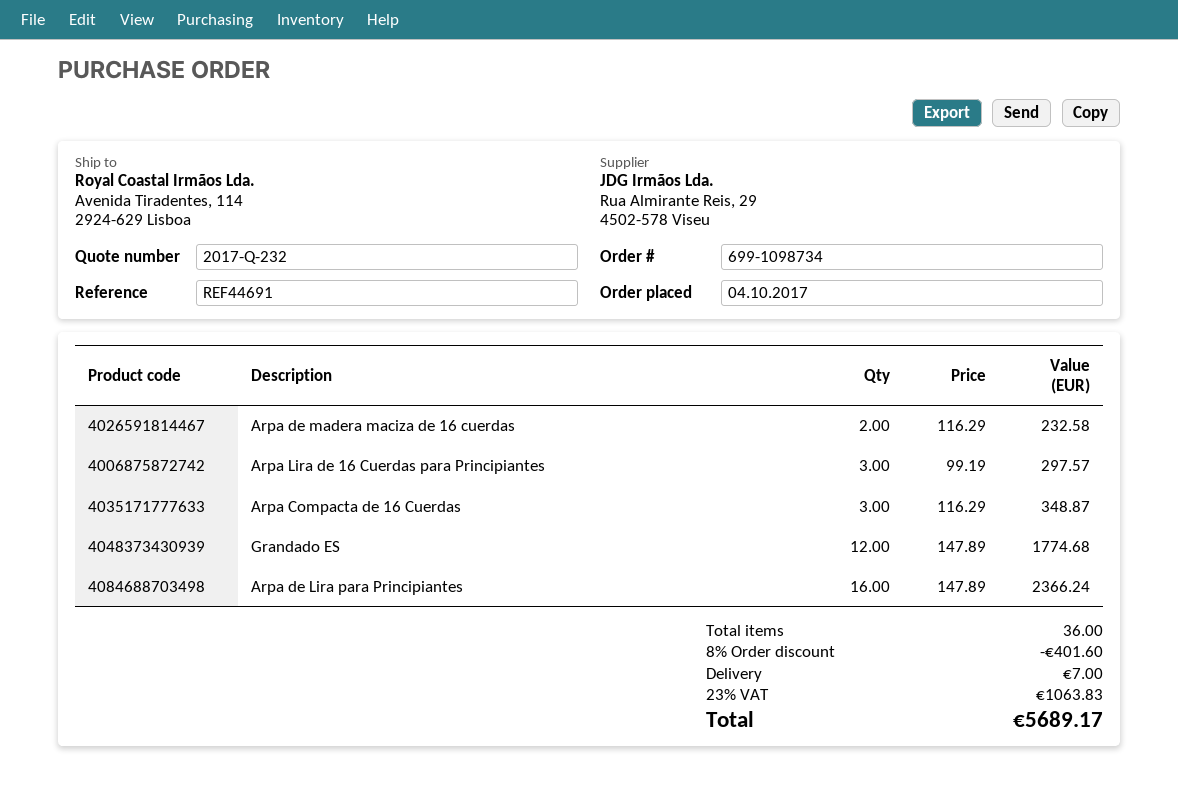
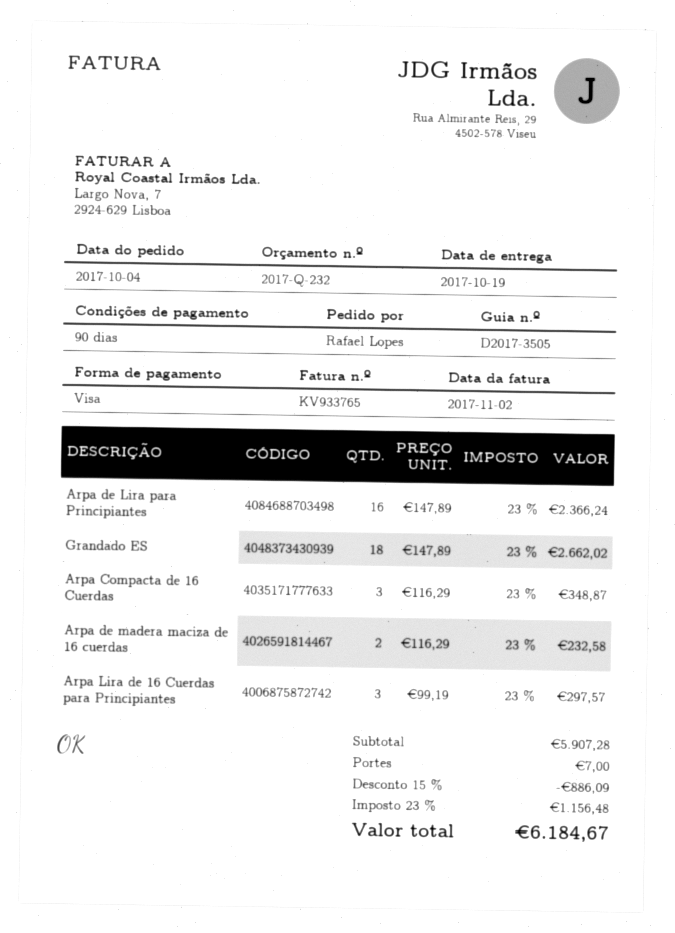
Grandado ES: 12 x 147.89 = 1774.68 -> 18 x 147.89 = 2662.02
discount: 8% = 401.60 -> 15% = 886.09
tax: 23% = 1063.83 -> 23% = 1156.48
total: 5689.17 -> 6184.67

